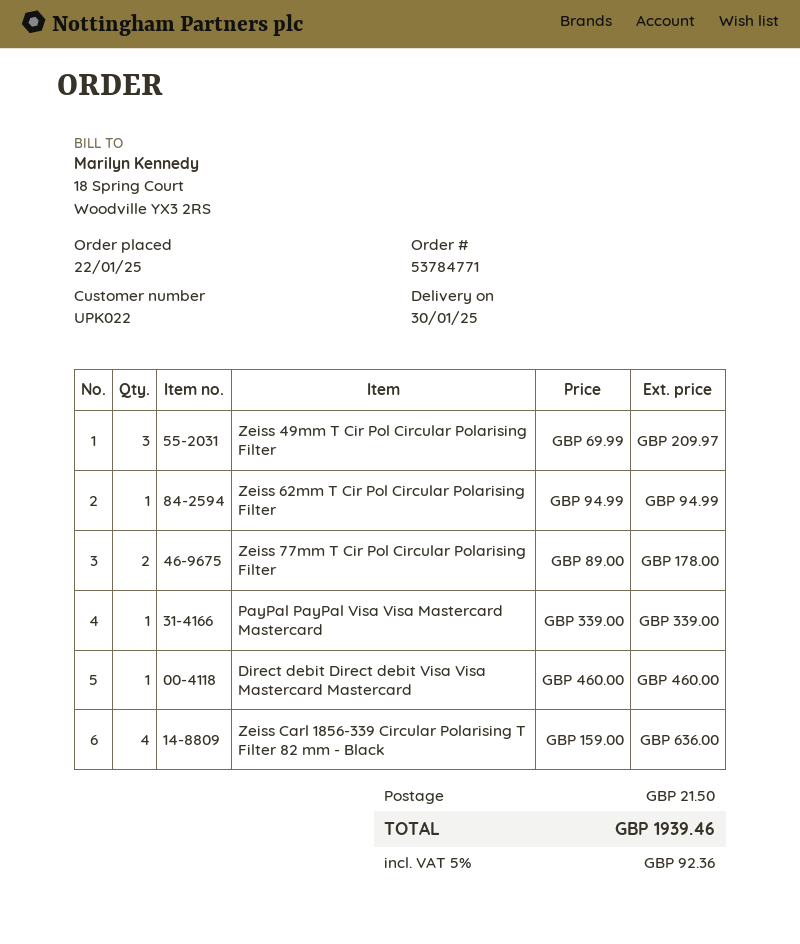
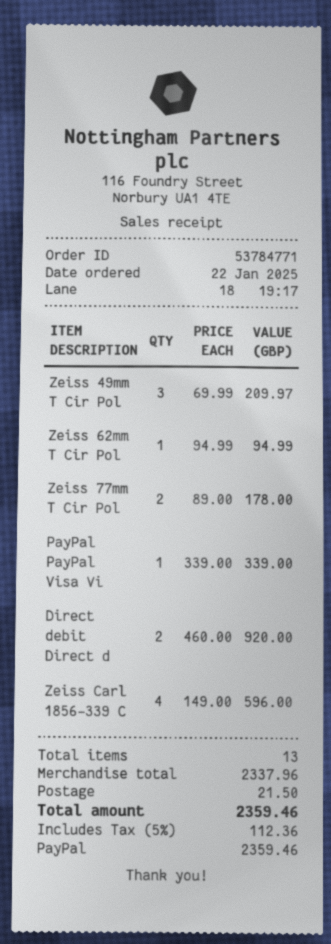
Direct debit Direct debit Visa Visa Mastercard Mastercard: 1 x 460.00 = 460.00 -> 2 x 460.00 = 920.00
Zeiss Carl 1856-339 Circular Polarising T Filter 82 mm - Black: 4 x 159.00 = 636.00 -> 4 x 149.00 = 596.00
tax: 5% = 92.36 -> 5% = 112.36
total: 1939.46 -> 2359.46

